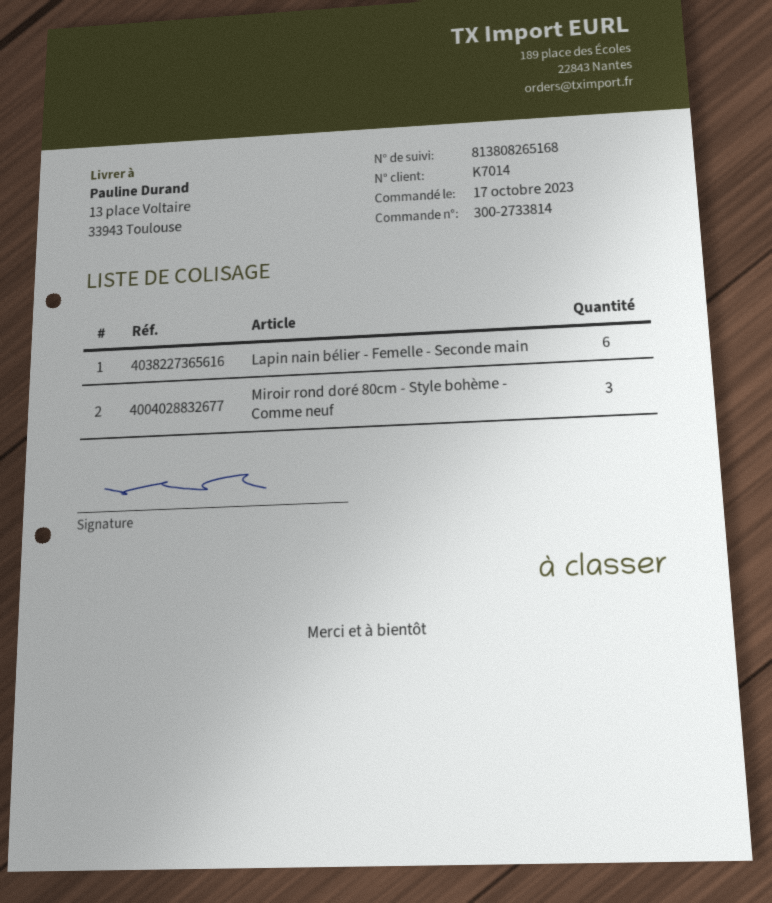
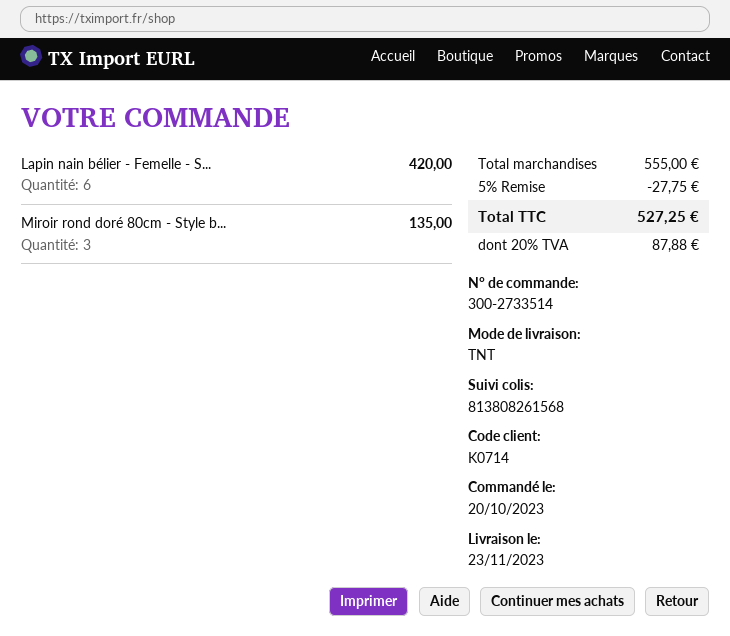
order number: 300-2733814 -> 300-2733514
order date: 2023-10-17 -> 2023-10-20
customer number: K7014 -> K0714
tracking number: 813808265168 -> 813808261568

